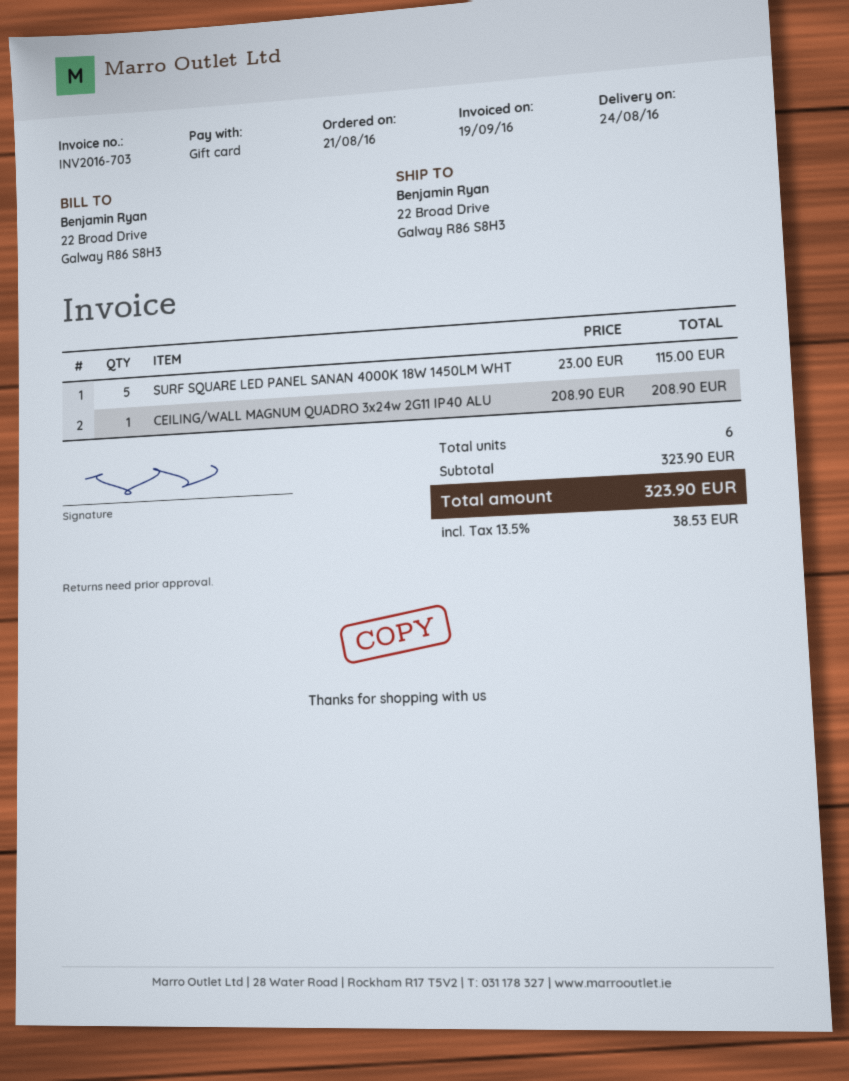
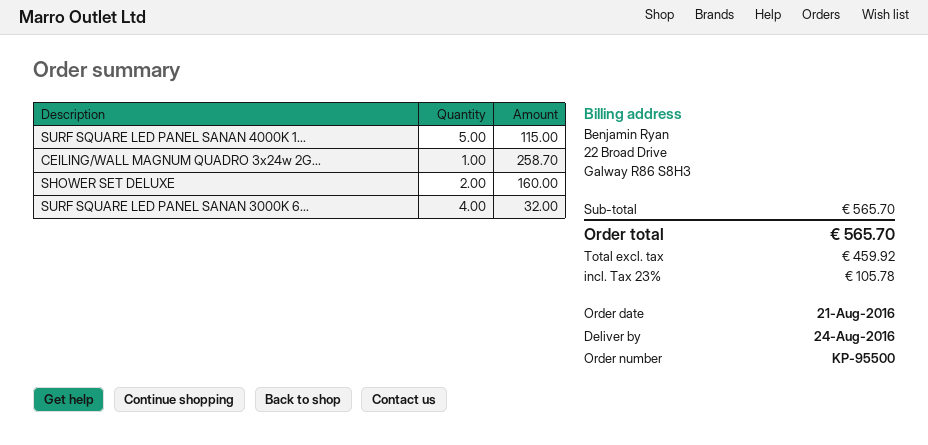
CEILING/WALL MAGNUM QUADRO 3x24w 2G11 IP40 ALU: 1 for 208.90 -> 1 for 258.70
SHOWER SET DELUXE: none -> 2 for 160.00
SURF SQUARE LED PANEL SANAN 3000K 6...: none -> 4 for 32.00
subtotal: 323.90 -> 565.70
tax: 13.5% = 38.53 -> 23% = 105.78
total: 323.90 -> 565.70

